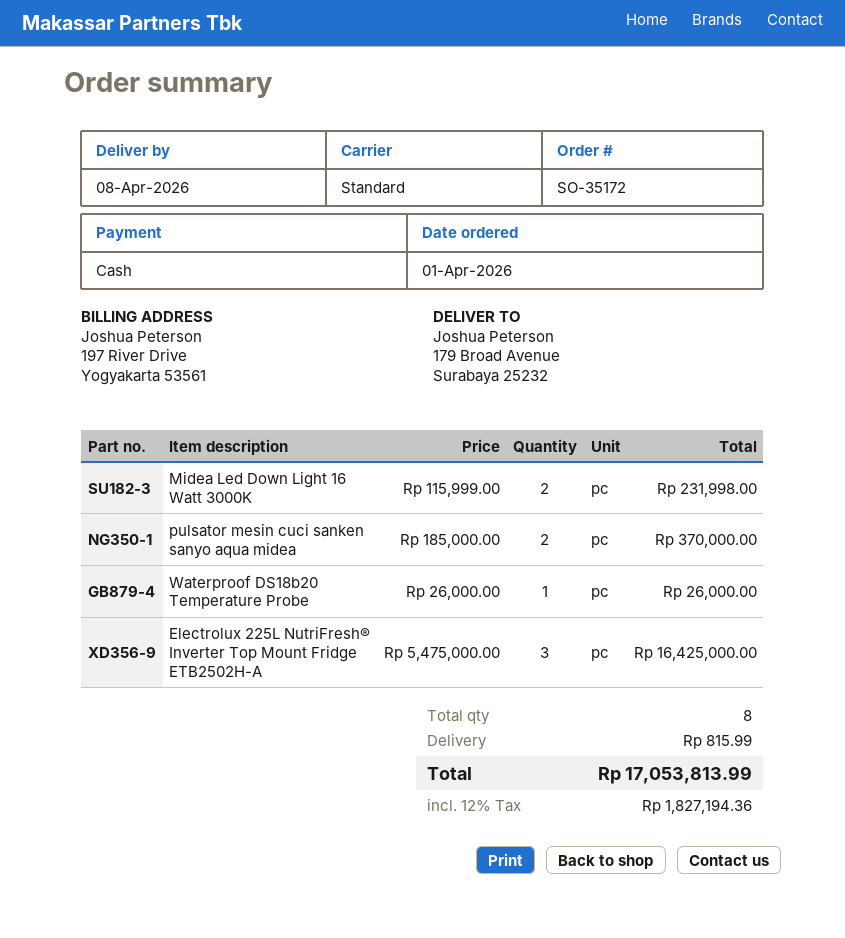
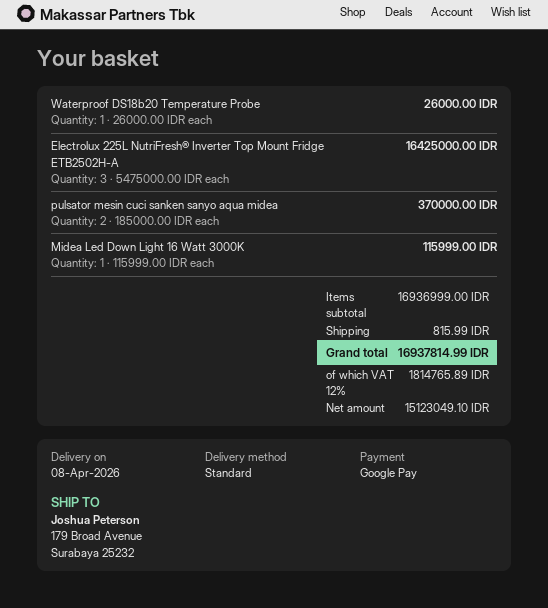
payment method: cash -> Google Pay
Midea Led Down Light 16 Watt 3000K: 2 x 115999.00 = 231998.00 -> 1 x 115999.00 = 115999.00
tax: 12% = 1827194.36 -> 12% = 1814765.89
total: 17053813.99 -> 16937814.99

